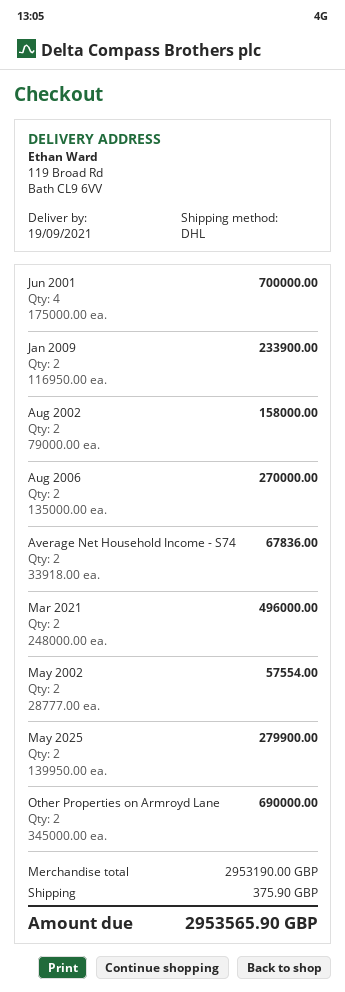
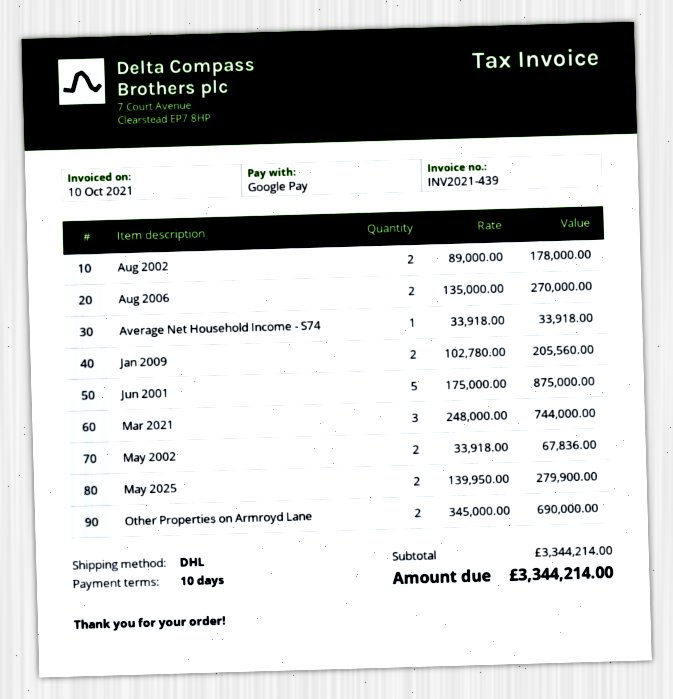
Jun 2001: 4 x 175000.00 = 700000.00 -> 5 x 175000.00 = 875000.00
Jan 2009: 2 x 116950.00 = 233900.00 -> 2 x 102780.00 = 205560.00
Aug 2002: 2 x 79000.00 = 158000.00 -> 2 x 89000.00 = 178000.00
Average Net Household Income - S74: 2 x 33918.00 = 67836.00 -> 1 x 33918.00 = 33918.00
Mar 2021: 2 x 248000.00 = 496000.00 -> 3 x 248000.00 = 744000.00
May 2002: 2 x 28777.00 = 57554.00 -> 2 x 33918.00 = 67836.00
subtotal: 2953190.00 -> 3344214.00
shipping: 375.90 -> none
total: 2953565.90 -> 3344214.00

